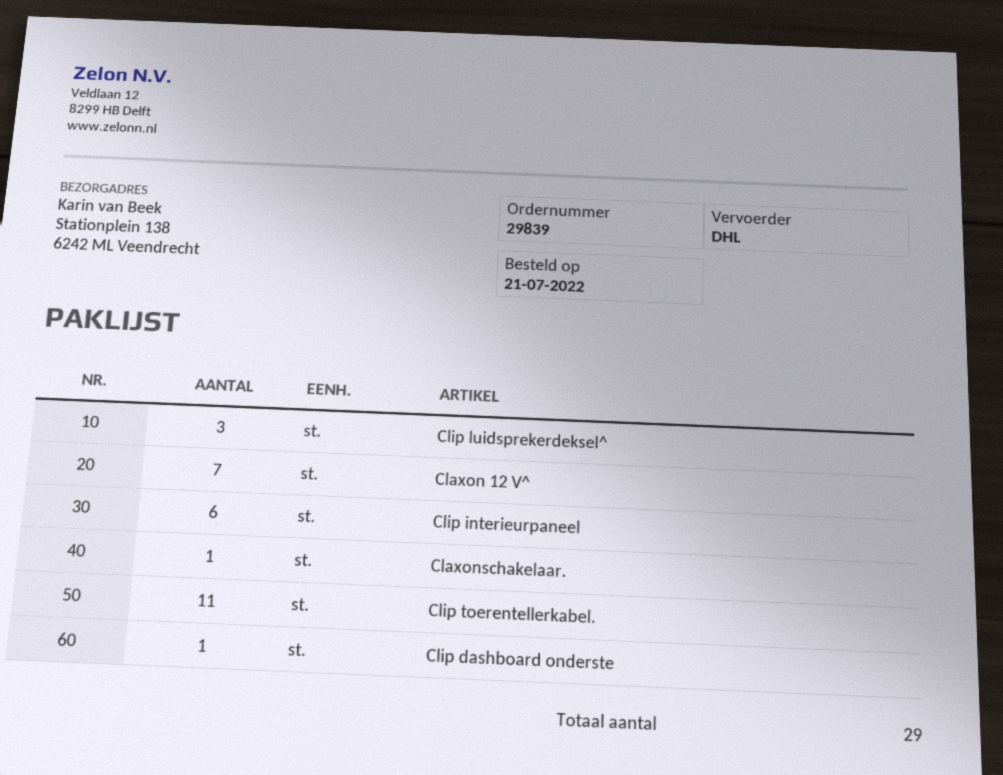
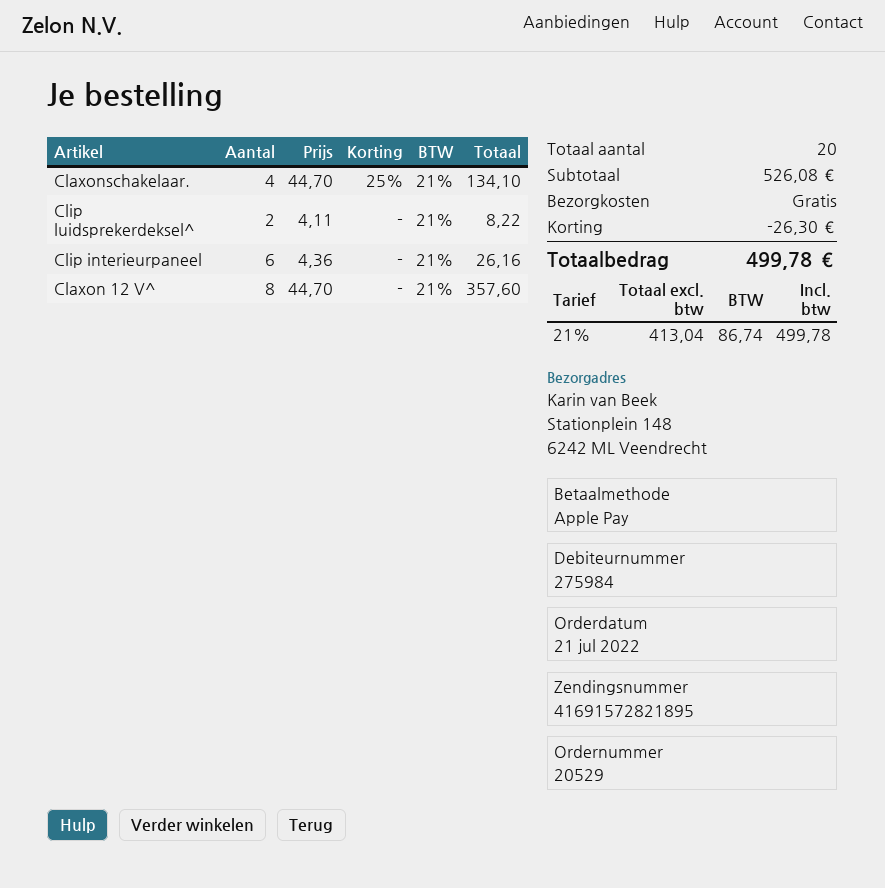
order number: 29839 -> 20529
ship to: Stationplein 138, 6242 ML Veendrecht -> Stationplein 148, 6242 ML Veendrecht
Clip luidsprekerdeksel^: 3 -> 2
Claxon 12 V^: 7 -> 8
Claxonschakelaar.: 1 -> 4
Clip toerentellerkabel.: 11 -> none
Clip dashboard onderste: 1 -> none
total quantity: 29 -> 20

